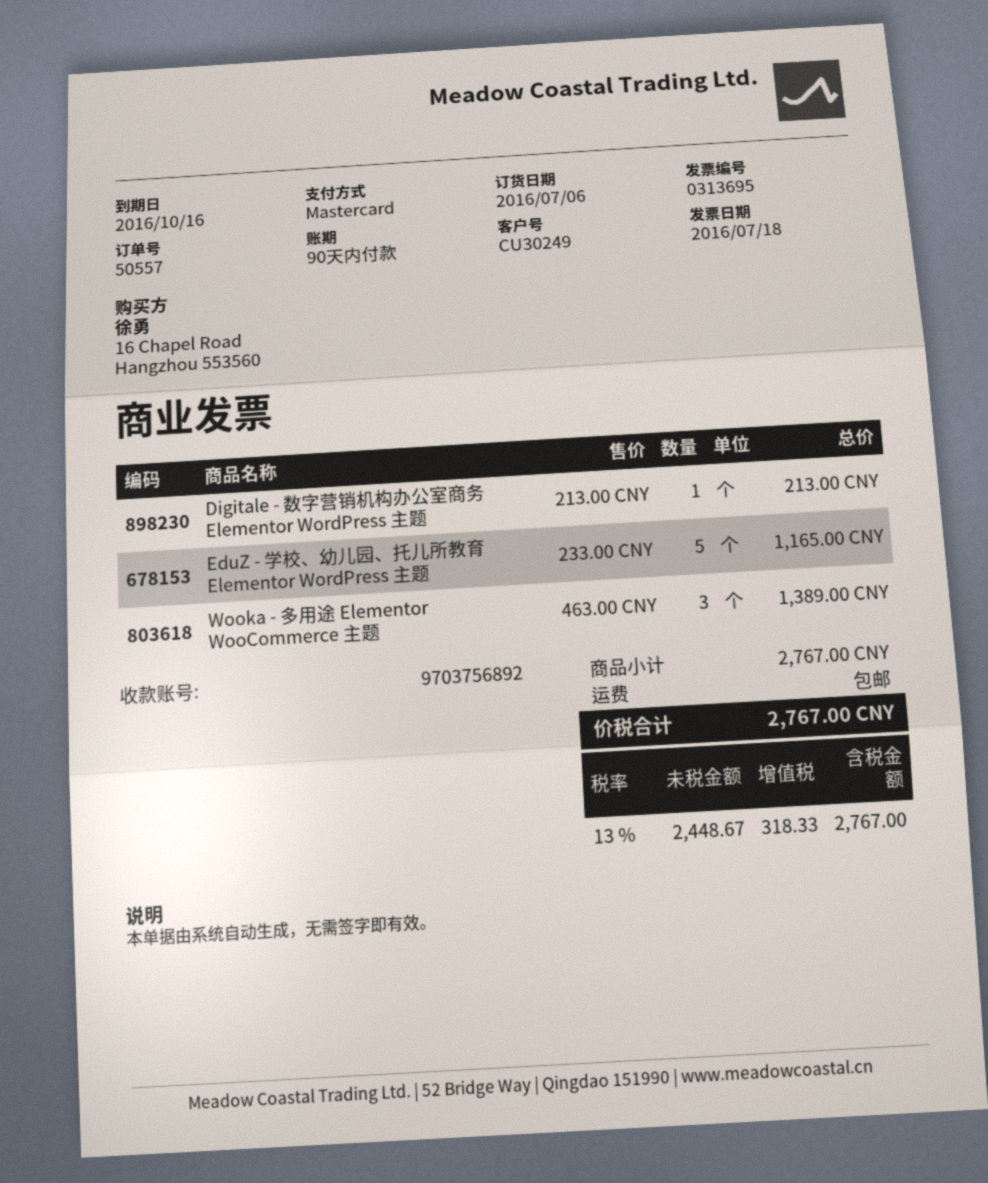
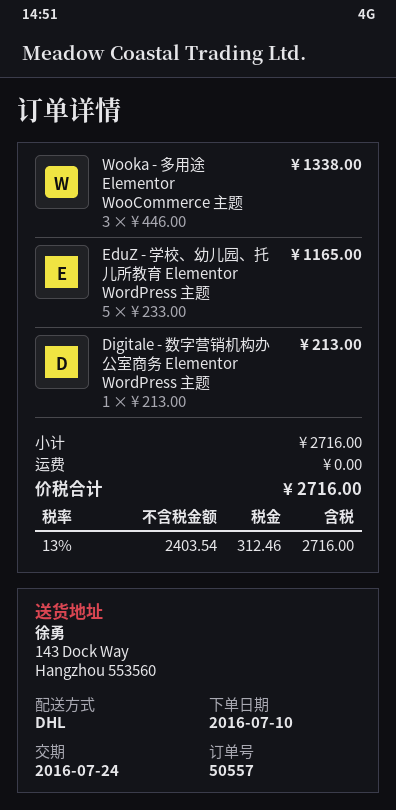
order date: 2016-07-06 -> 2016-07-10
Wooka - 多用途 Elementor WooCommerce 主题: 3 x 463.00 = 1389.00 -> 3 x 446.00 = 1338.00
subtotal: 2767.00 -> 2716.00
net: 2448.67 -> 2403.54
tax: 13% = 318.33 -> 13% = 312.46
total: 2767.00 -> 2716.00

